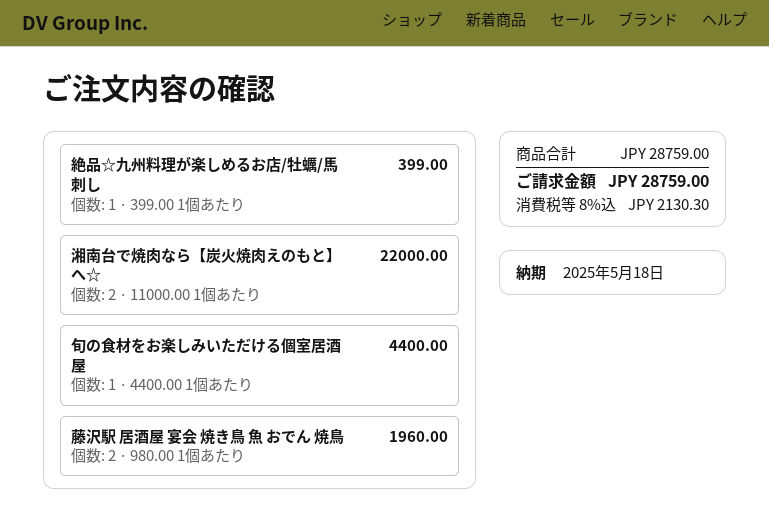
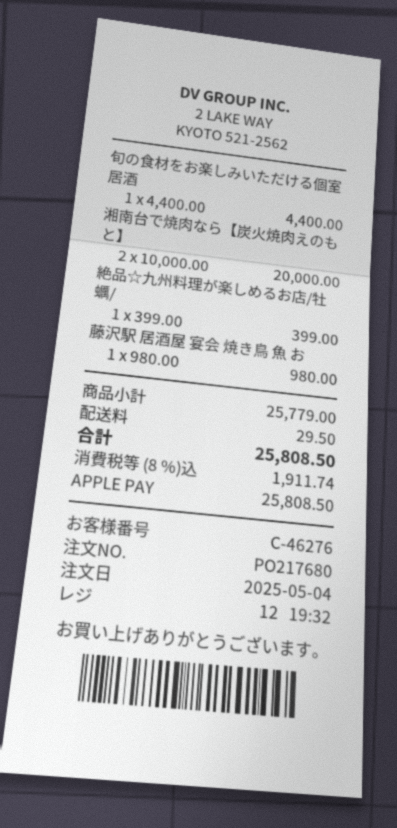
湘南台で焼肉なら【炭火焼肉えのもと】へ☆: 2 x 11000.00 = 22000.00 -> 2 x 10000.00 = 20000.00
藤沢駅 居酒屋 宴会 焼き鳥 魚 おでん 焼鳥: 2 x 980.00 = 1960.00 -> 1 x 980.00 = 980.00
subtotal: 28759.00 -> 25779.00
shipping: none -> 29.50
tax: 8% = 2130.30 -> 8% = 1911.74
total: 28759.00 -> 25808.50

